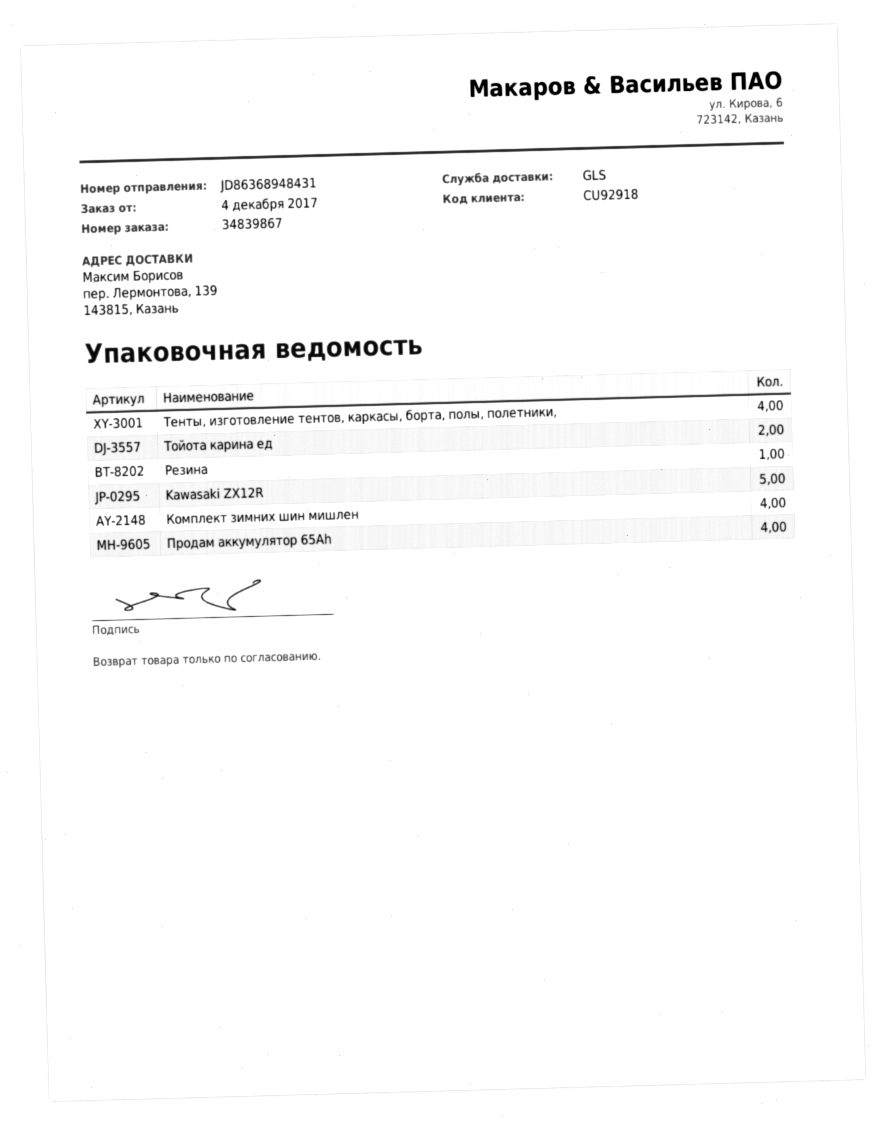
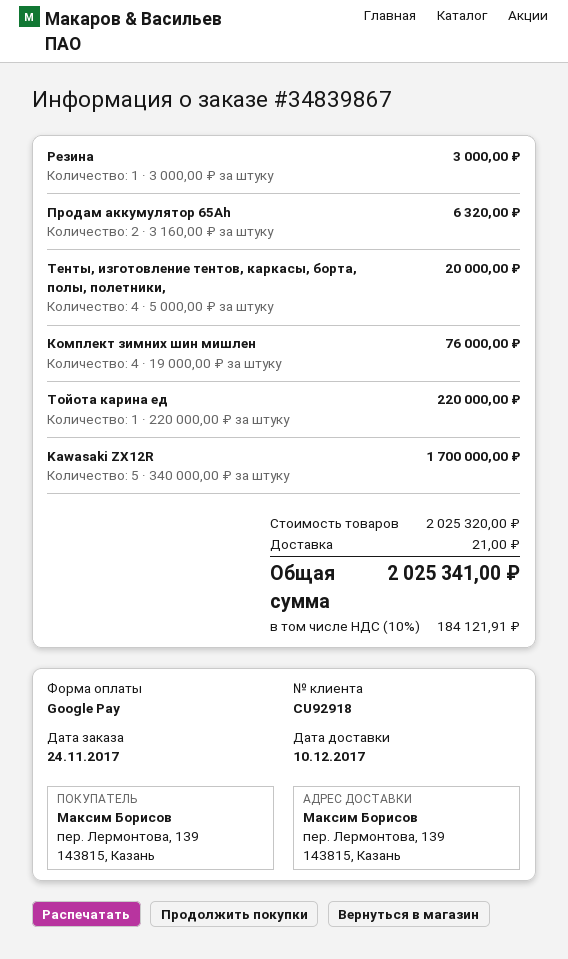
order date: 2017-12-04 -> 2017-11-24
Тойота карина ед: 2 -> 1
Продам аккумулятор 65Ah: 4 -> 2

